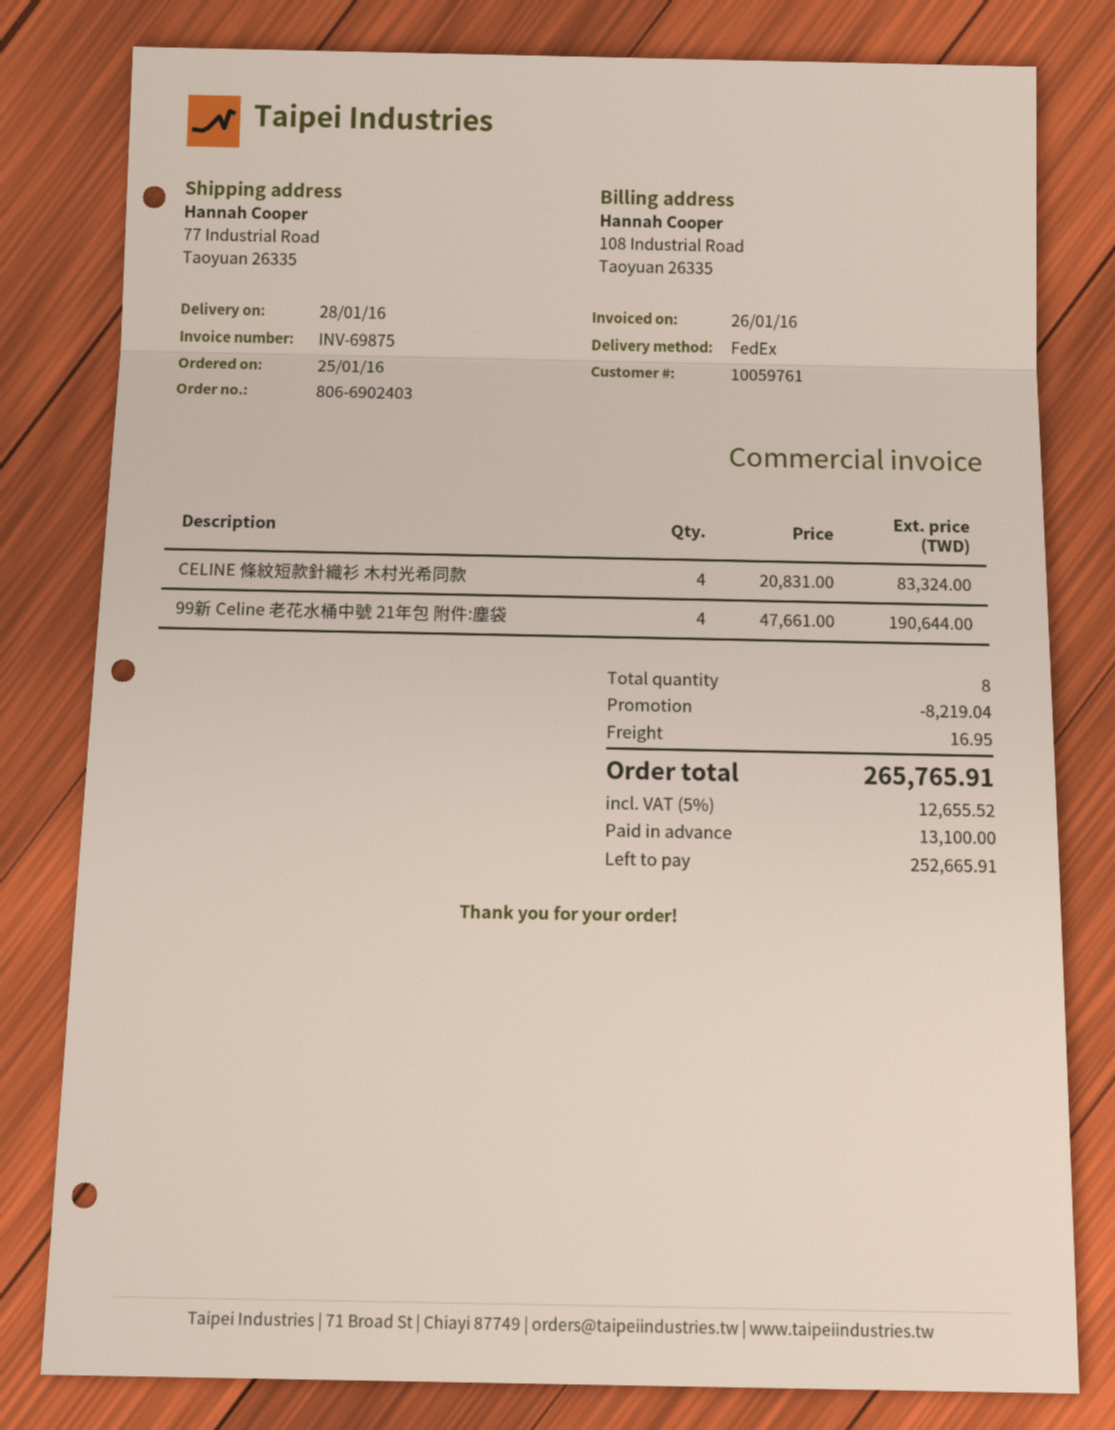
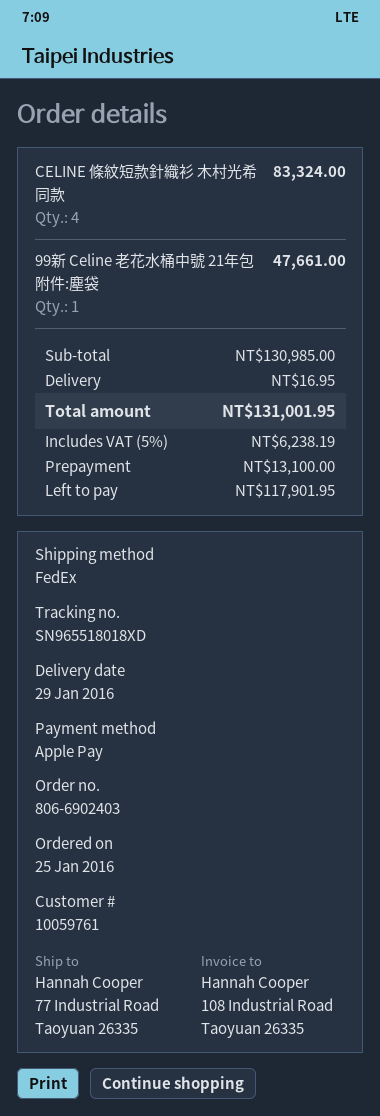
delivery date: 2016-01-28 -> 2016-01-29
99新 Celine 老花水桶中號 21年包 附件:塵袋: 4 for 190644.00 -> 1 for 47661.00
discount: 8219.04 -> none
tax: 5% = 12655.52 -> 5% = 6238.19
total: 265765.91 -> 131001.95
balance: 252665.91 -> 117901.95

